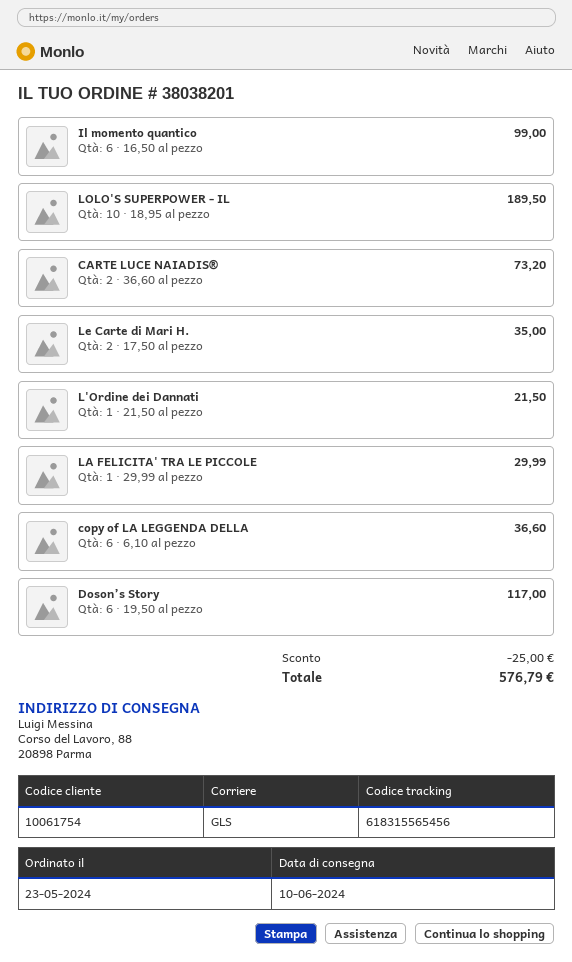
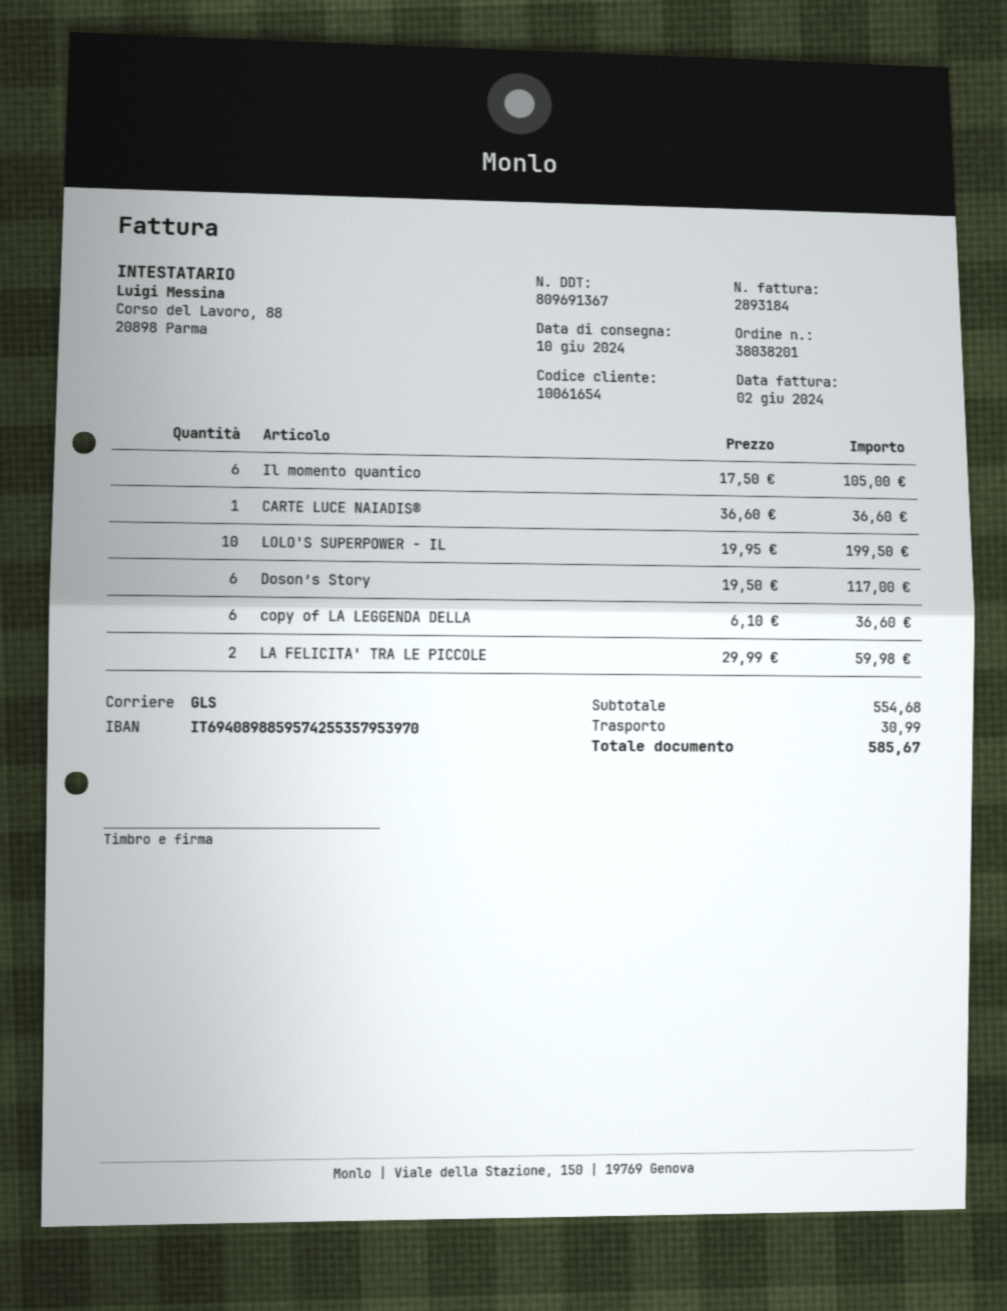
customer number: 10061754 -> 10061654
Il momento quantico: 6 x 16.50 = 99.00 -> 6 x 17.50 = 105.00
LOLO'S SUPERPOWER - IL: 10 x 18.95 = 189.50 -> 10 x 19.95 = 199.50
CARTE LUCE NAIADIS®: 2 x 36.60 = 73.20 -> 1 x 36.60 = 36.60
Le Carte di Mari H.: 2 x 17.50 = 35.00 -> none
L'Ordine dei Dannati: 1 x 21.50 = 21.50 -> none
LA FELICITA' TRA LE PICCOLE: 1 x 29.99 = 29.99 -> 2 x 29.99 = 59.98
discount: 25.00 -> none
shipping: none -> 30.99
total: 576.79 -> 585.67

